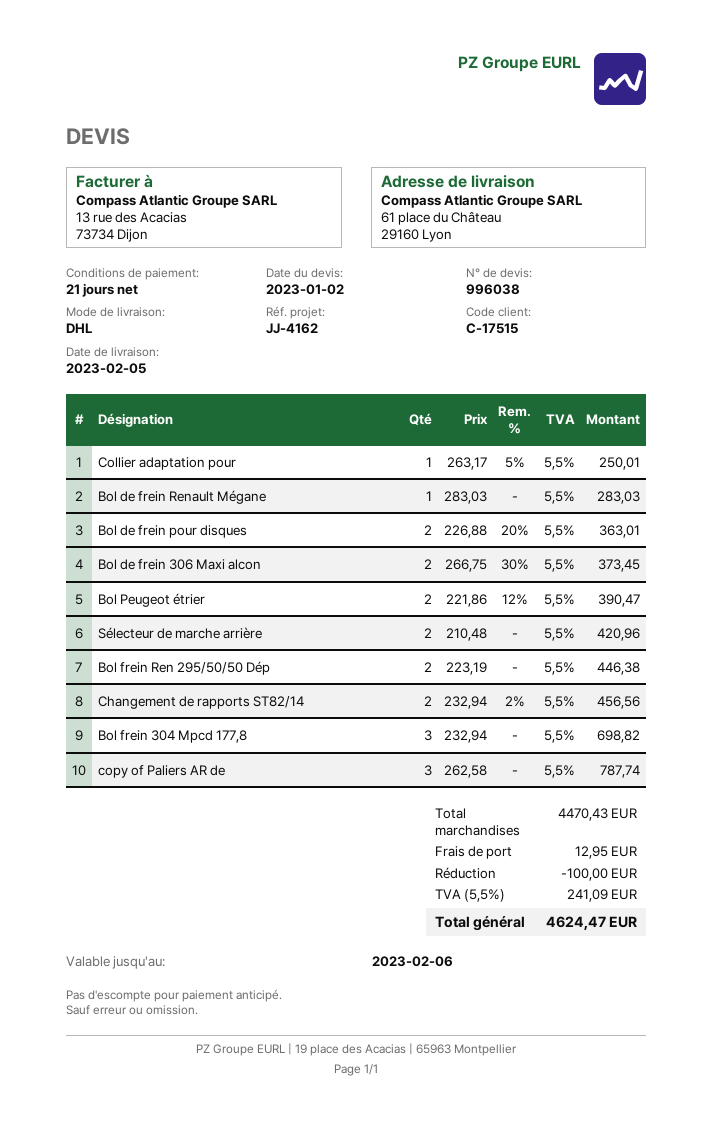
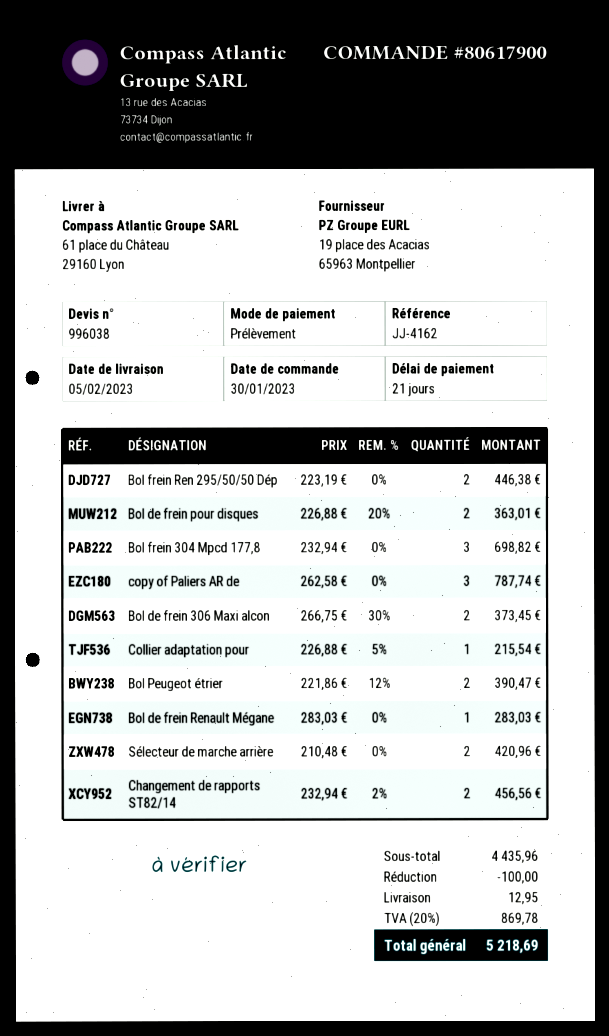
Collier adaptation pour: 1 x 263.17 - 5% = 250.01 -> 1 x 226.88 - 5% = 215.54
subtotal: 4470.43 -> 4435.96
tax: 5.5% = 241.09 -> 20% = 869.78
total: 4624.47 -> 5218.69

